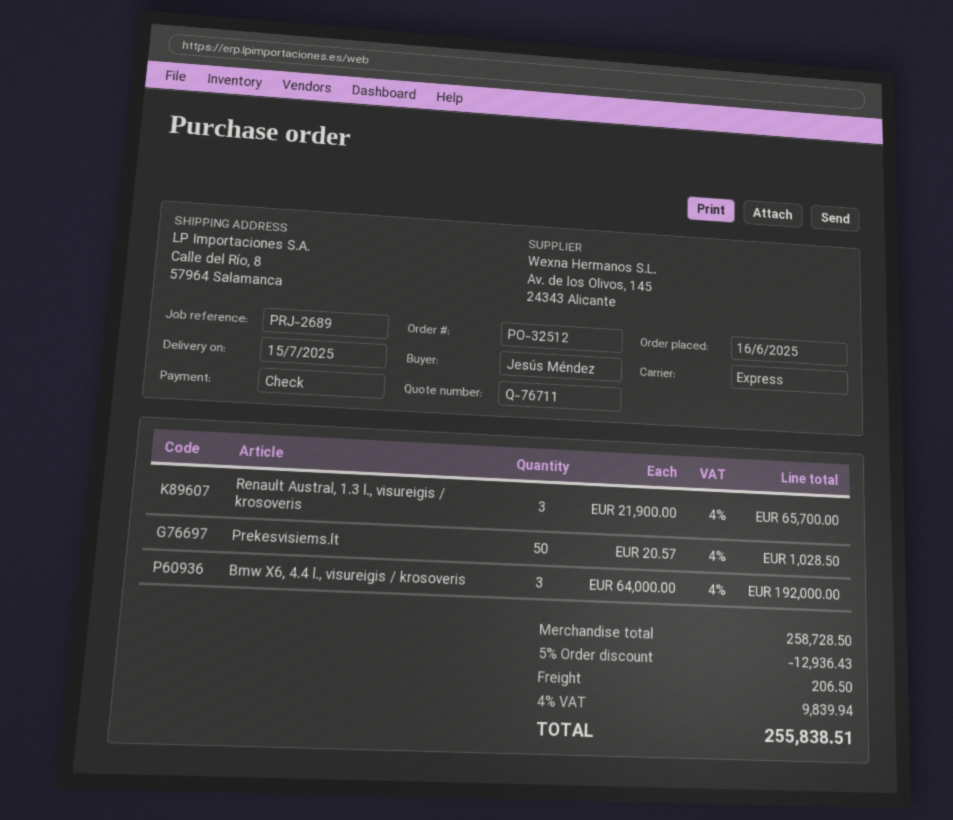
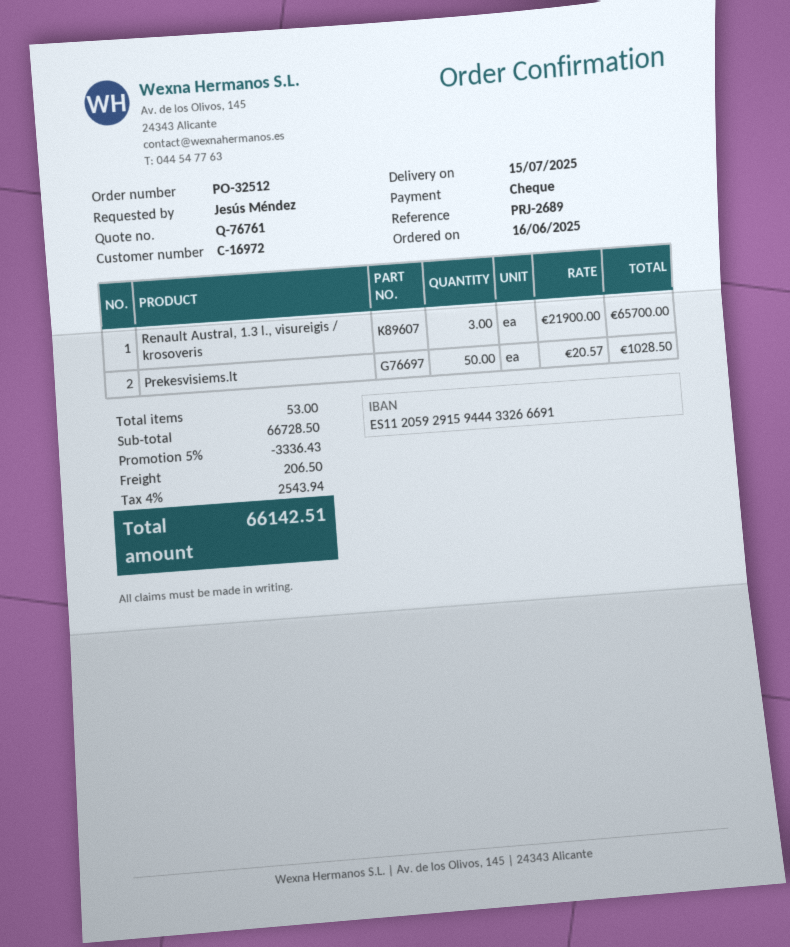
quote number: Q-76711 -> Q-76761
Bmw X6, 4.4 l., visureigis / krosoveris: 3 x 64000.00 = 192000.00 -> none
subtotal: 258728.50 -> 66728.50
discount: 5% = 12936.43 -> 5% = 3336.43
tax: 4% = 9839.94 -> 4% = 2543.94
total: 255838.51 -> 66142.51

